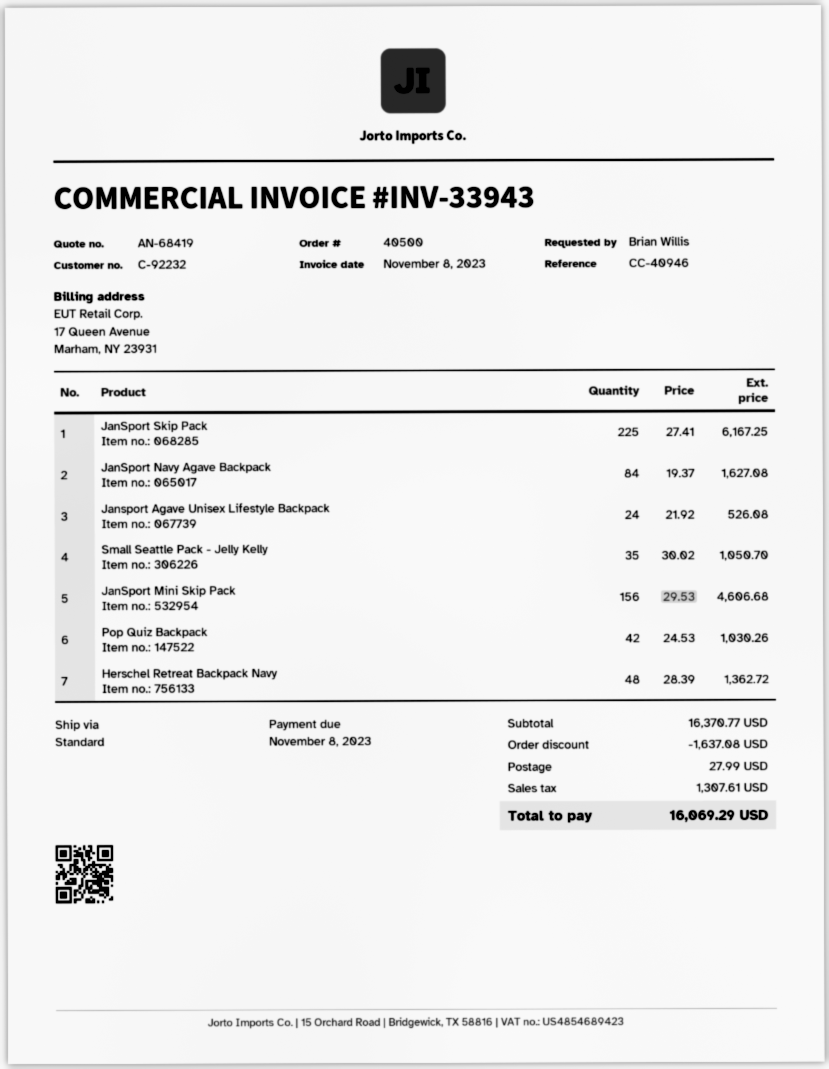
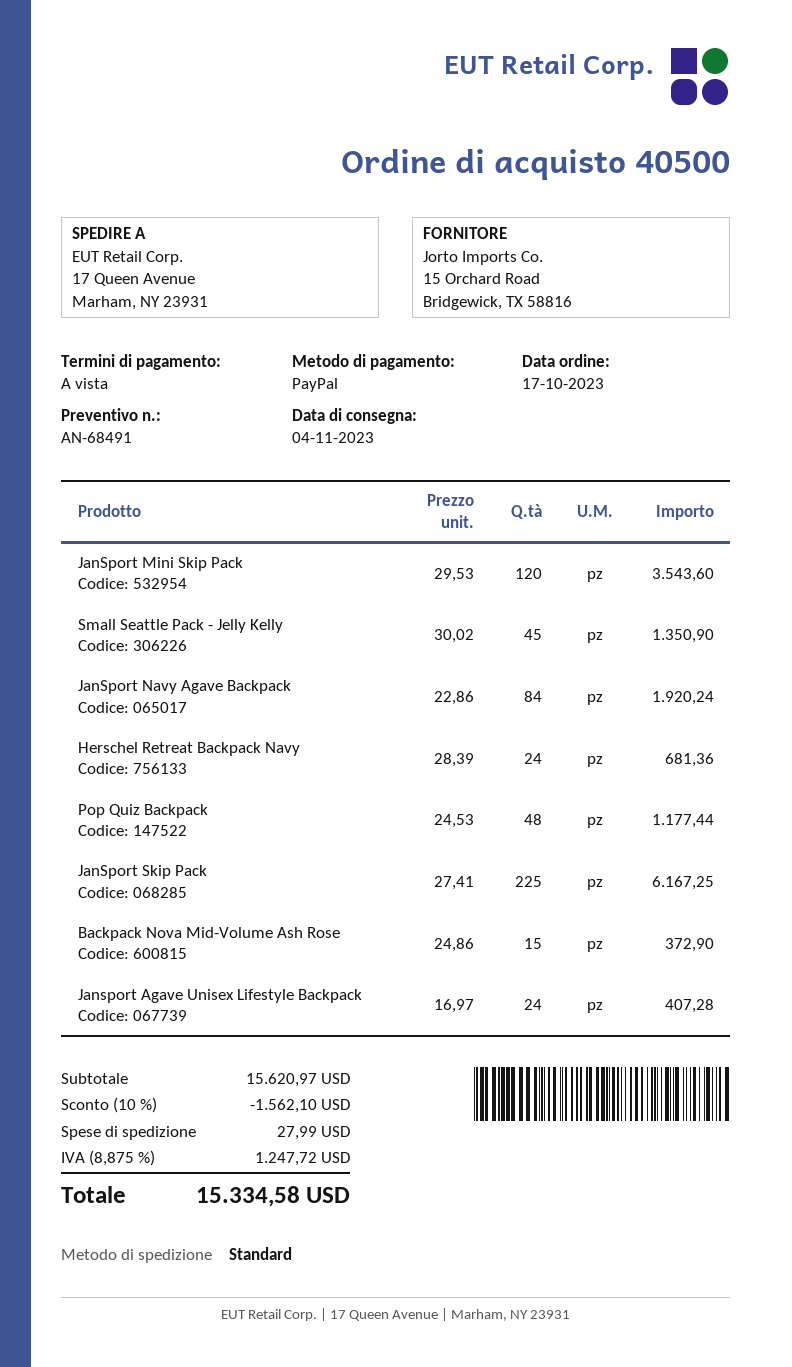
quote number: AN-68419 -> AN-68491
JanSport Navy Agave Backpack: 84 x 19.37 = 1627.08 -> 84 x 22.86 = 1920.24
Jansport Agave Unisex Lifestyle Backpack: 24 x 21.92 = 526.08 -> 24 x 16.97 = 407.28
Small Seattle Pack - Jelly Kelly: 35 x 30.02 = 1050.70 -> 45 x 30.02 = 1350.90
JanSport Mini Skip Pack: 156 x 29.53 = 4606.68 -> 120 x 29.53 = 3543.60
Pop Quiz Backpack: 42 x 24.53 = 1030.26 -> 48 x 24.53 = 1177.44
Herschel Retreat Backpack Navy: 48 x 28.39 = 1362.72 -> 24 x 28.39 = 681.36
Backpack Nova Mid-Volume Ash Rose: none -> 15 x 24.86 = 372.90
subtotal: 16370.77 -> 15620.97
discount: 1637.08 -> 1562.10
tax: 1307.61 -> 1247.72
total: 16069.29 -> 15334.58

